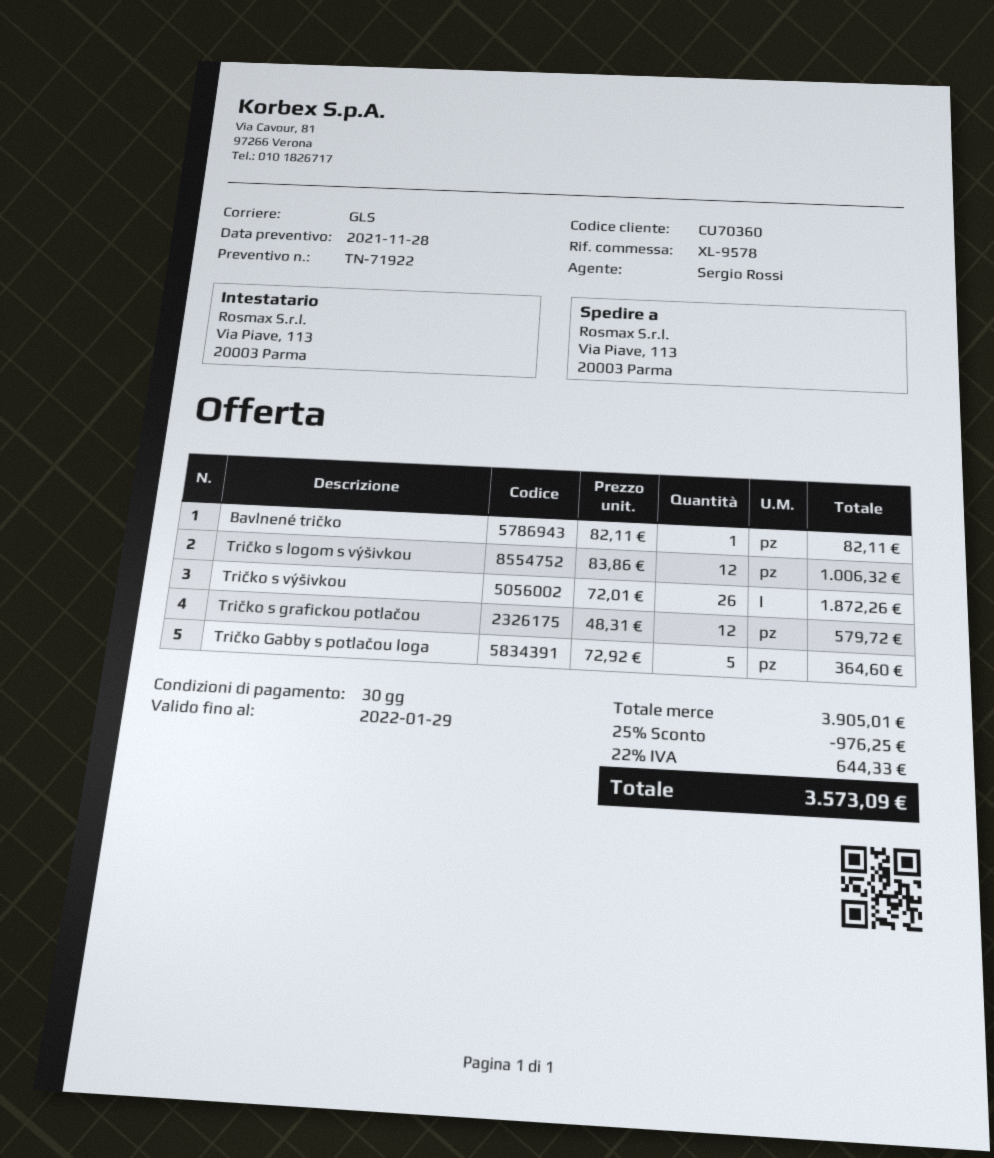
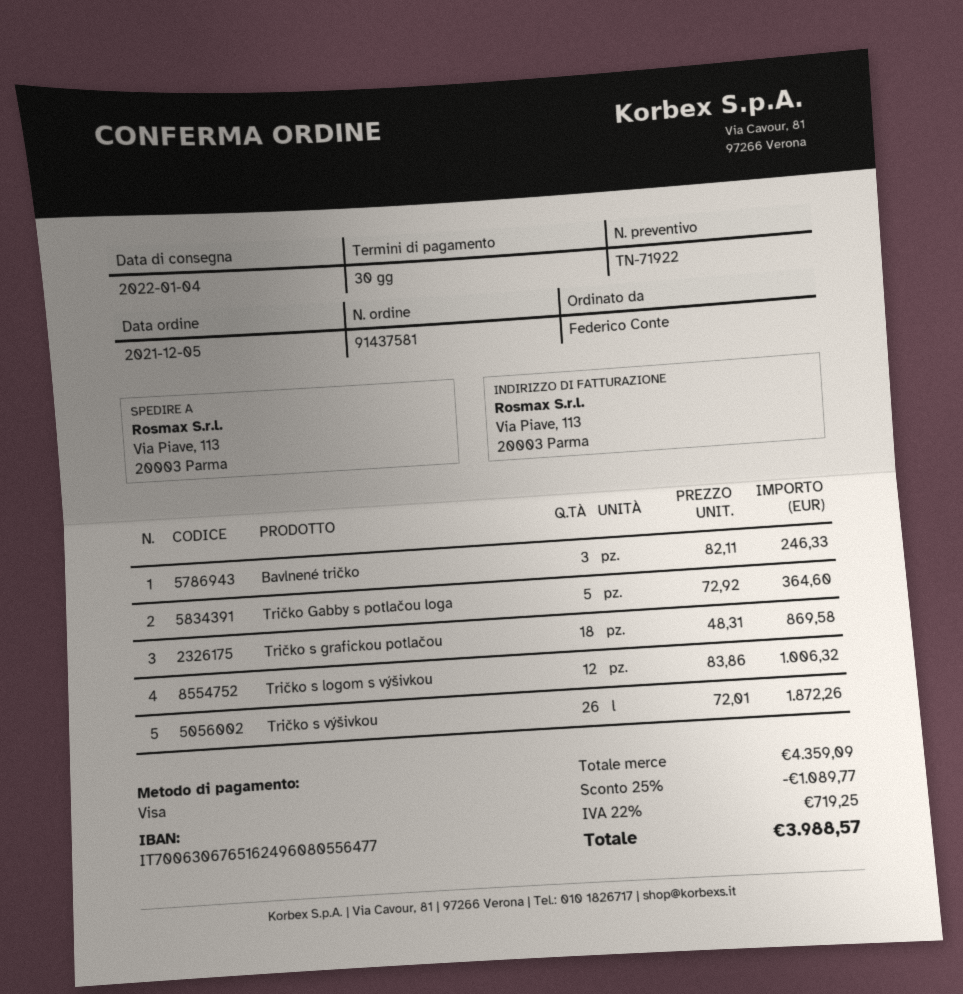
Bavlnené tričko: 1 x 82.11 = 82.11 -> 3 x 82.11 = 246.33
Tričko s grafickou potlačou: 12 x 48.31 = 579.72 -> 18 x 48.31 = 869.58
subtotal: 3905.01 -> 4359.09
discount: 25% = 976.25 -> 25% = 1089.77
tax: 22% = 644.33 -> 22% = 719.25
total: 3573.09 -> 3988.57

